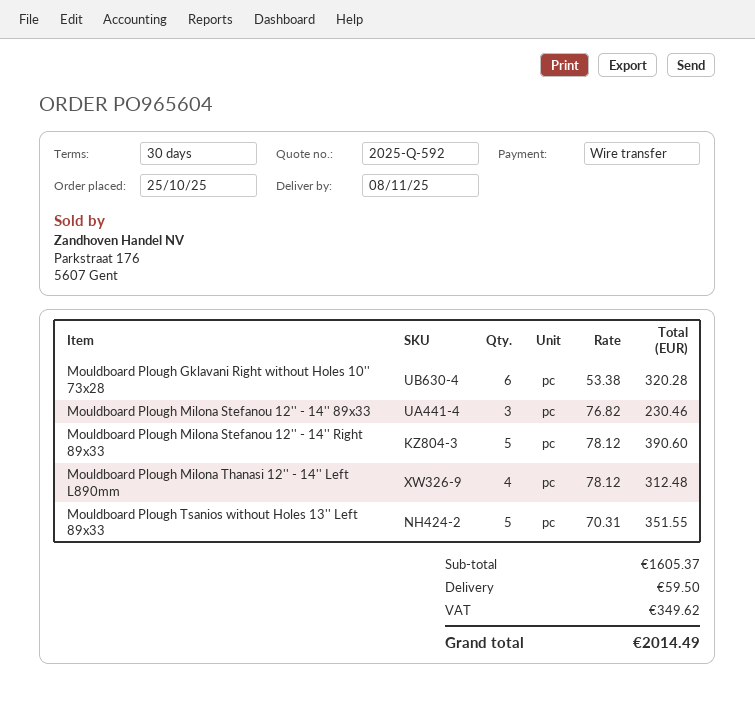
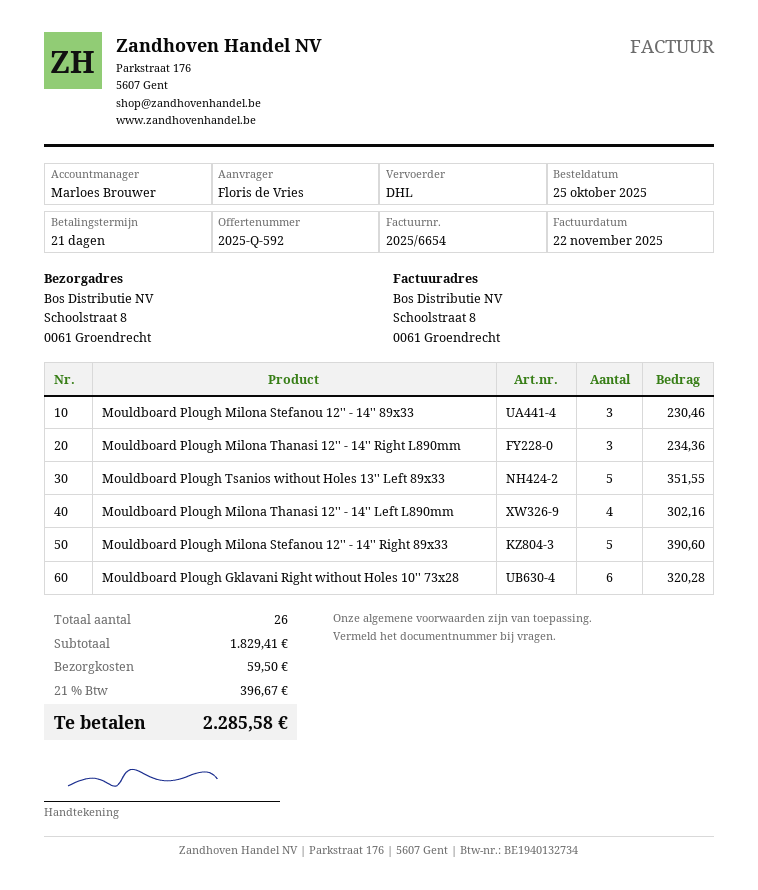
payment terms: 30 days -> 21 days
Mouldboard Plough Milona Thanasi 12'' - 14'' Left L890mm: 4 for 312.48 -> 4 for 302.16
Mouldboard Plough Milona Thanasi 12'' - 14'' Right L890mm: none -> 3 for 234.36
subtotal: 1605.37 -> 1829.41
tax: 349.62 -> 396.67
total: 2014.49 -> 2285.58

